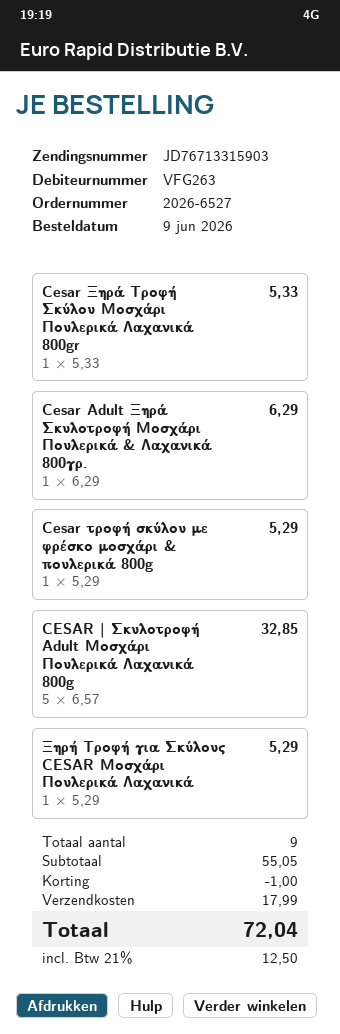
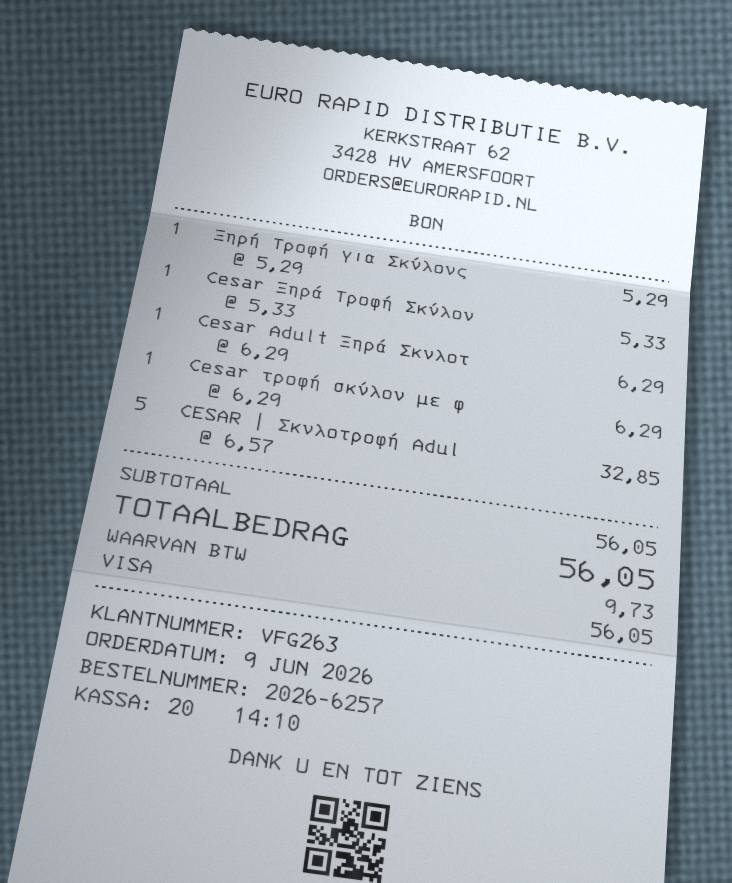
order number: 2026-6527 -> 2026-6257
Cesar τροφή σκύλου με φρέσκο μοσχάρι & πουλερικά 800g: 1 x 5.29 = 5.29 -> 1 x 6.29 = 6.29
subtotal: 55.05 -> 56.05
discount: 1.00 -> none
shipping: 17.99 -> none
tax: 12.50 -> 9.73
total: 72.04 -> 56.05

